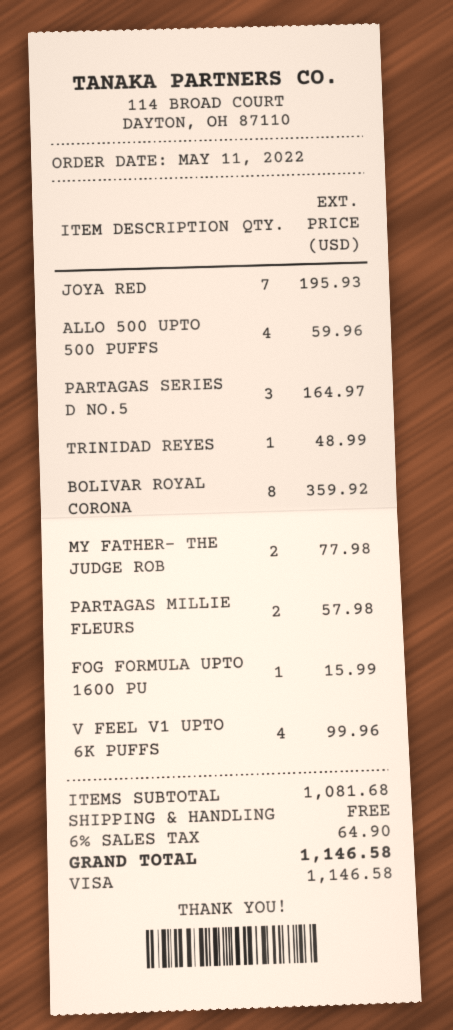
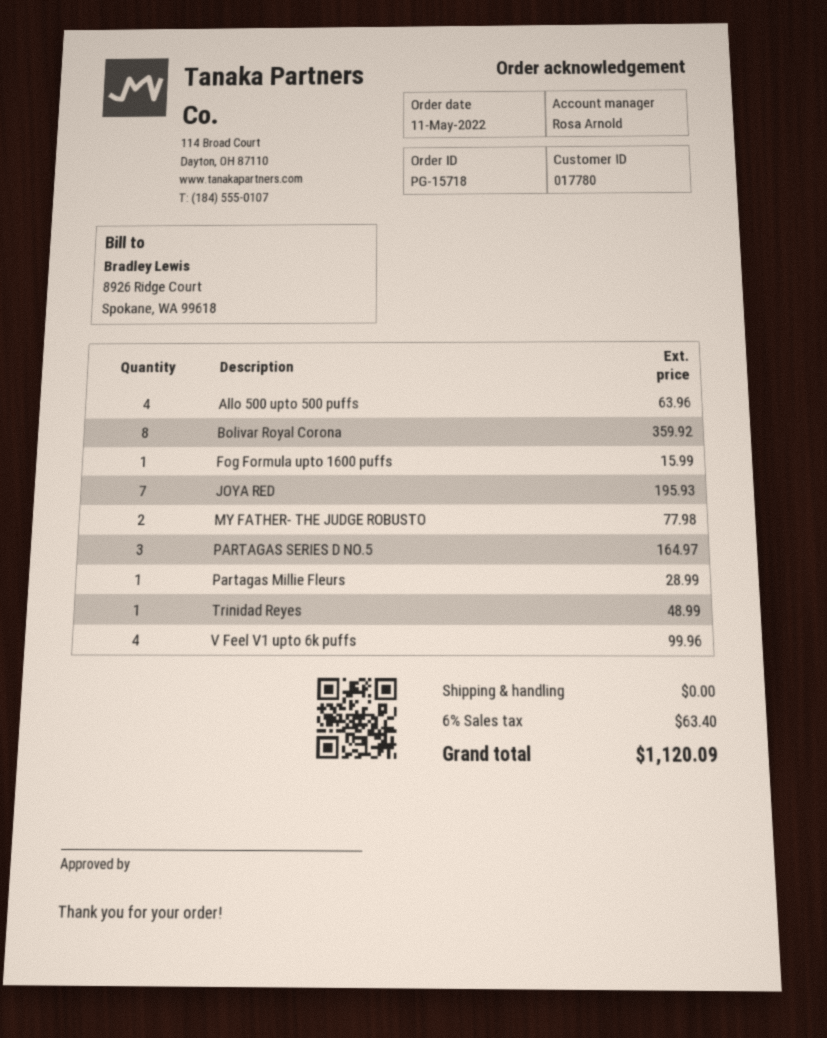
ALLO 500 UPTO 500 PUFFS: 4 for 59.96 -> 4 for 63.96
PARTAGAS MILLIE FLEURS: 2 for 57.98 -> 1 for 28.99
tax: 6% = 64.90 -> 6% = 63.40
total: 1146.58 -> 1120.09

